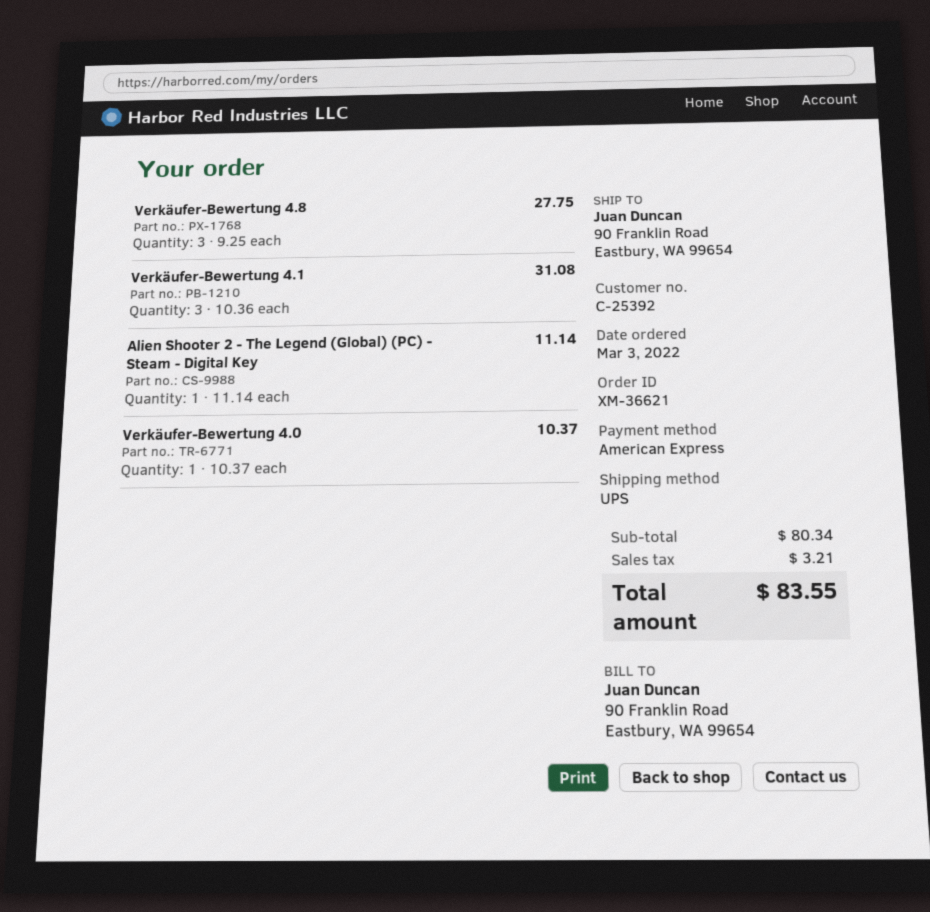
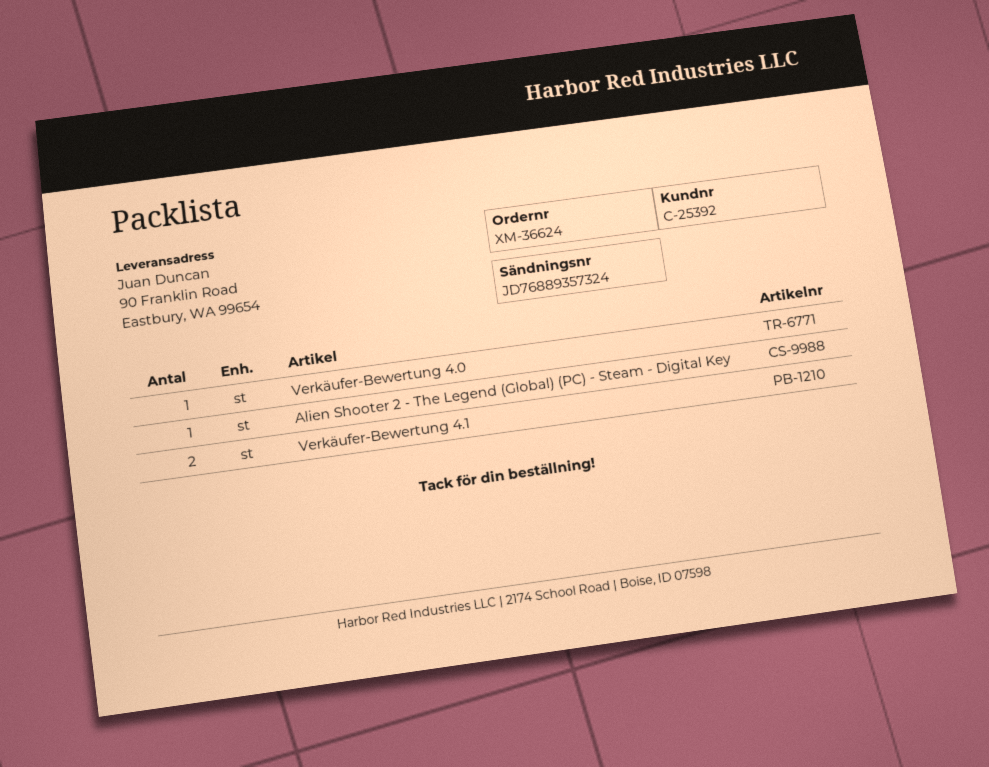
order number: XM-36621 -> XM-36624
Verkäufer-Bewertung 4.8: 3 -> none
Verkäufer-Bewertung 4.1: 3 -> 2

